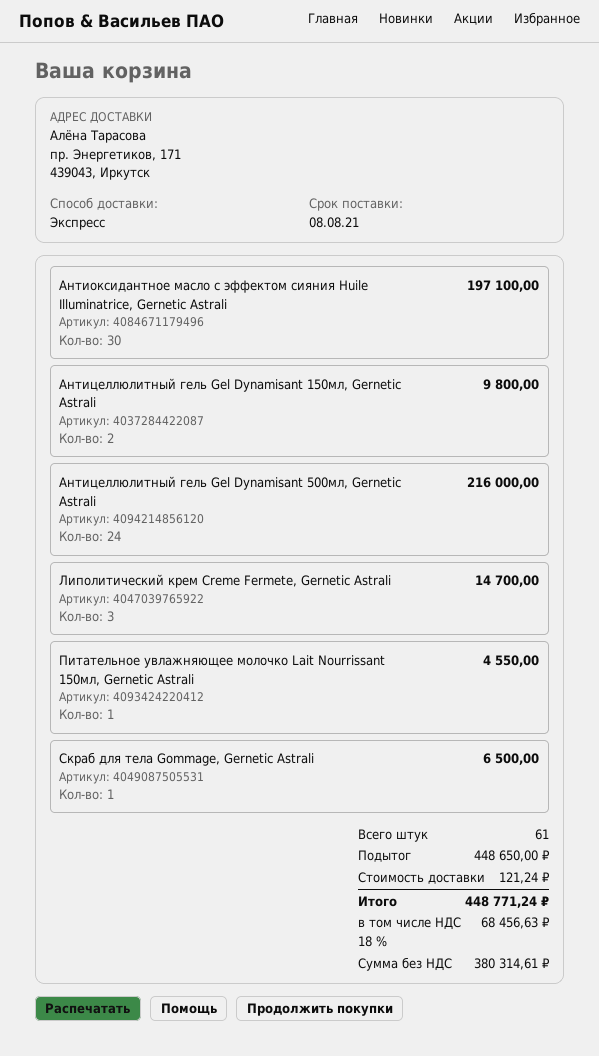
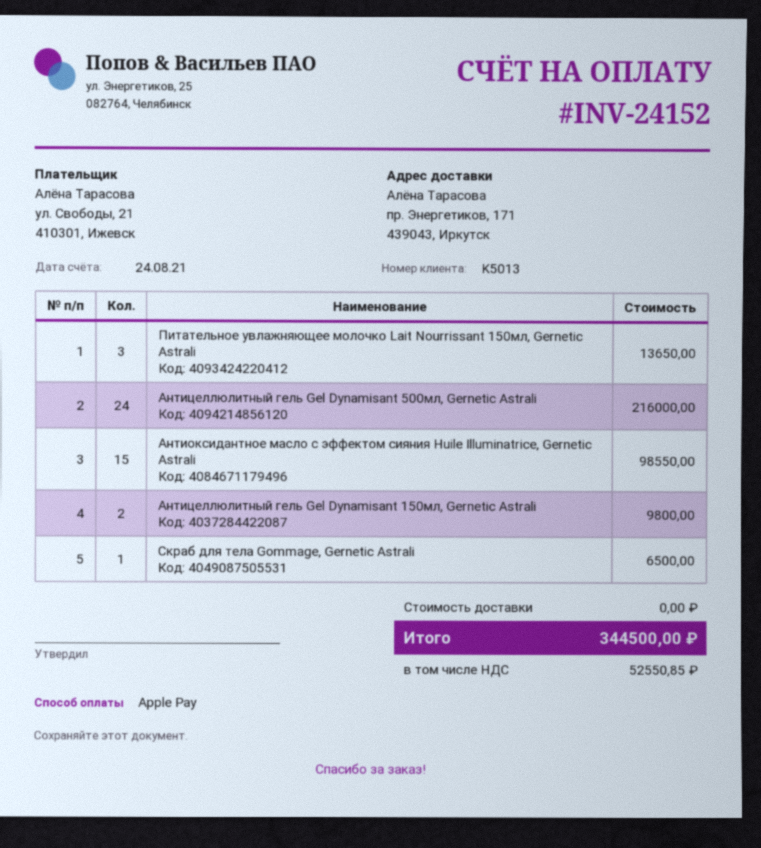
Антиоксидантное масло с эффектом сияния Huile Illuminatrice, Gernetic Astrali: 30 for 197100.00 -> 15 for 98550.00
Липолитический крем Creme Fermete, Gernetic Astrali: 3 for 14700.00 -> none
Питательное увлажняющее молочко Lait Nourrissant 150мл, Gernetic Astrali: 1 for 4550.00 -> 3 for 13650.00
shipping: 121.24 -> 0.00
tax: 68456.63 -> 52550.85
total: 448771.24 -> 344500.00

